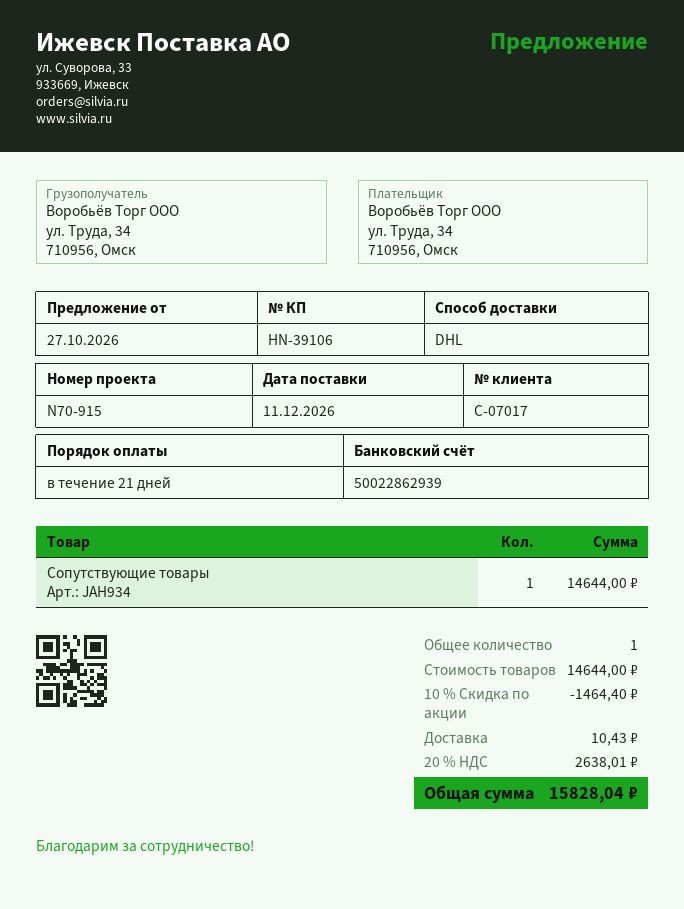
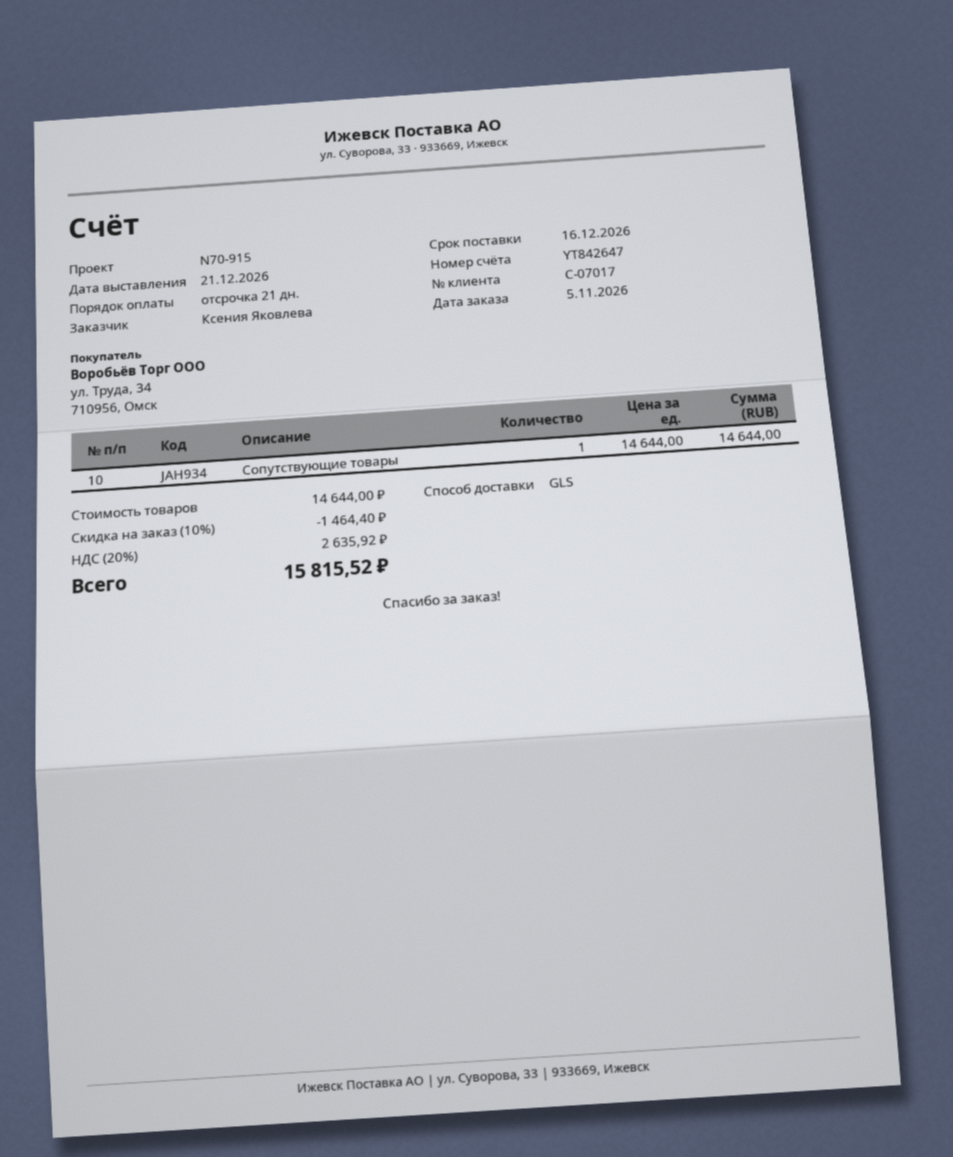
delivery date: 2026-12-11 -> 2026-12-16
shipping method: DHL -> GLS
shipping: 10.43 -> none
tax: 20% = 2638.01 -> 20% = 2635.92
total: 15828.04 -> 15815.52

